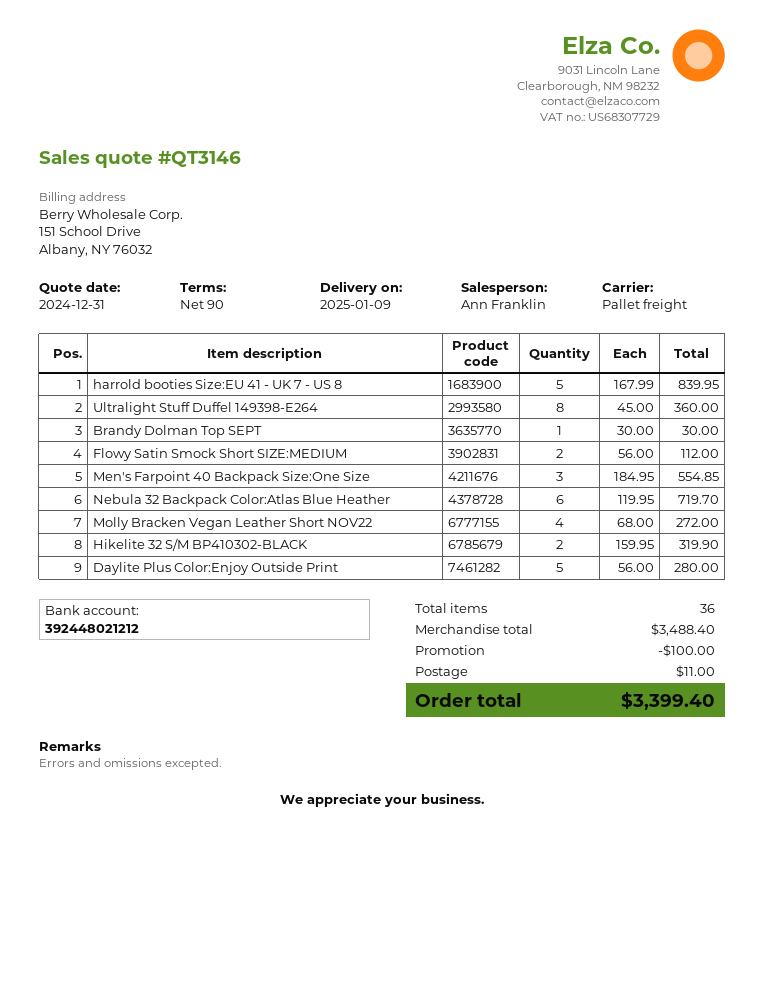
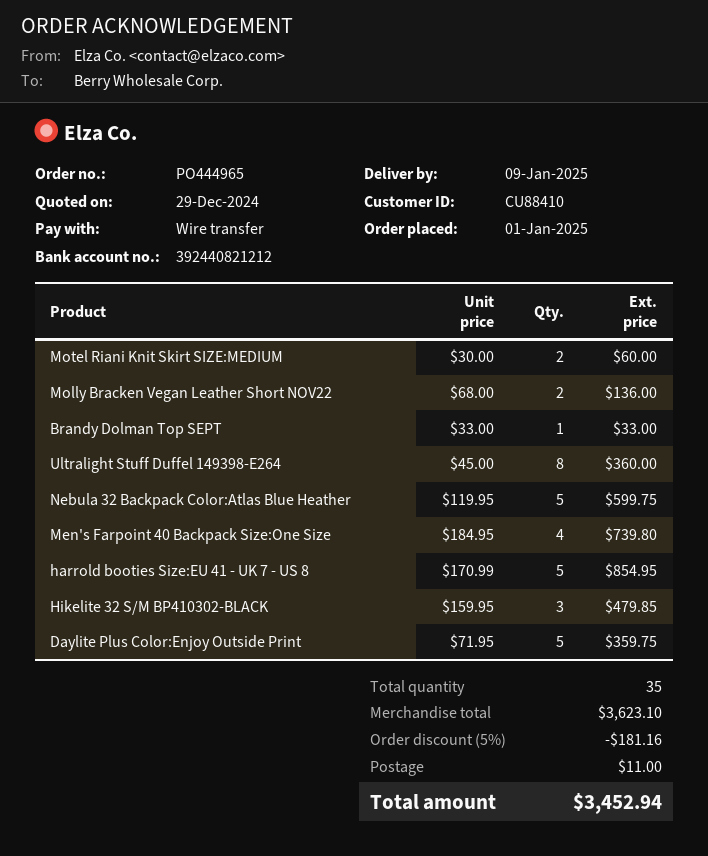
quote date: 2024-12-31 -> 2024-12-29
bank account: 392448021212 -> 392440821212
harrold booties Size:EU 41 - UK 7 - US 8: 5 x 167.99 = 839.95 -> 5 x 170.99 = 854.95
Brandy Dolman Top SEPT: 1 x 30.00 = 30.00 -> 1 x 33.00 = 33.00
Flowy Satin Smock Short SIZE:MEDIUM: 2 x 56.00 = 112.00 -> none
Men's Farpoint 40 Backpack Size:One Size: 3 x 184.95 = 554.85 -> 4 x 184.95 = 739.80
Nebula 32 Backpack Color:Atlas Blue Heather: 6 x 119.95 = 719.70 -> 5 x 119.95 = 599.75
Molly Bracken Vegan Leather Short NOV22: 4 x 68.00 = 272.00 -> 2 x 68.00 = 136.00
Hikelite 32 S/M BP410302-BLACK: 2 x 159.95 = 319.90 -> 3 x 159.95 = 479.85
Daylite Plus Color:Enjoy Outside Print: 5 x 56.00 = 280.00 -> 5 x 71.95 = 359.75
Motel Riani Knit Skirt SIZE:MEDIUM: none -> 2 x 30.00 = 60.00
total quantity: 36 -> 35
subtotal: 3488.40 -> 3623.10
discount: 100.00 -> 181.16
total: 3399.40 -> 3452.94

